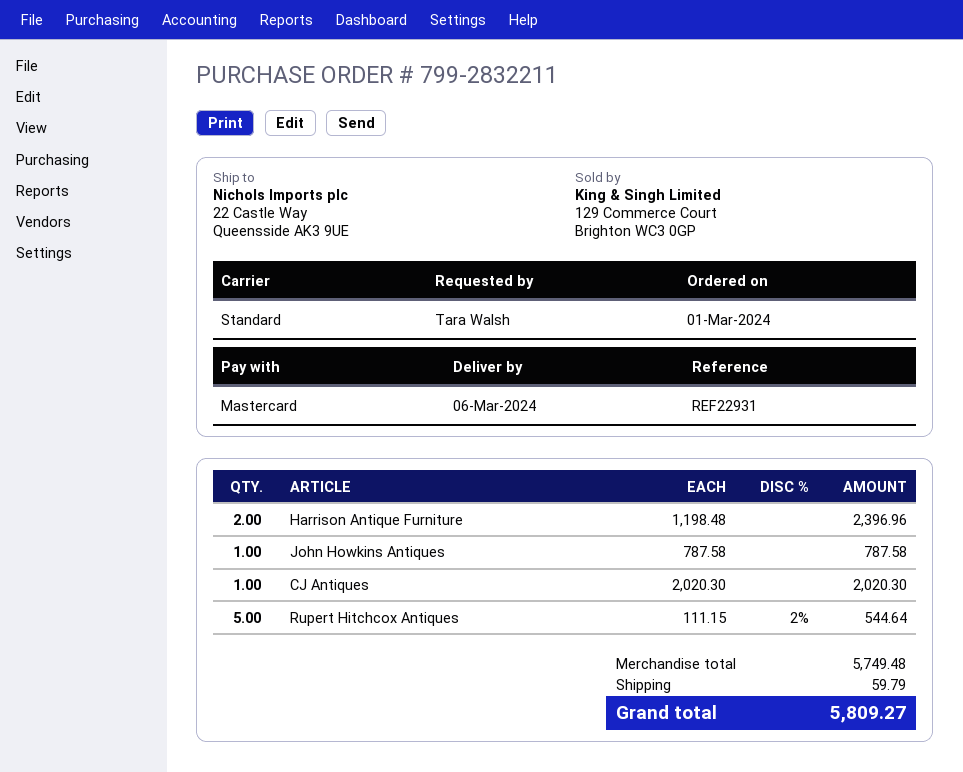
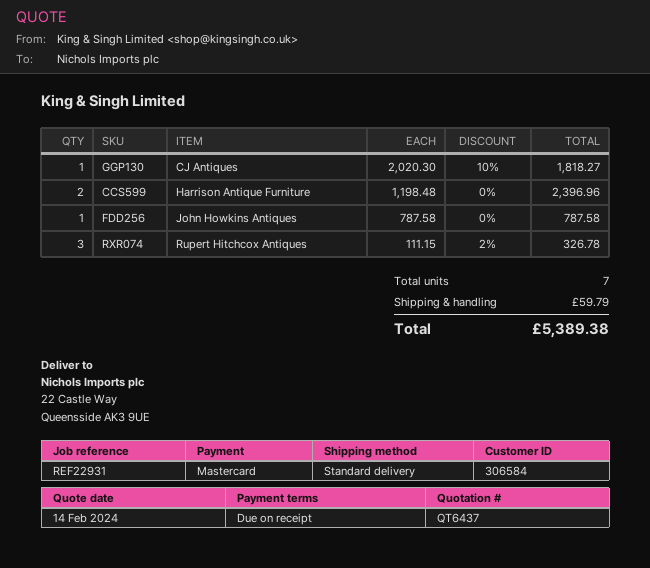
CJ Antiques: 1 x 2020.30 = 2020.30 -> 1 x 2020.30 - 10% = 1818.27
Rupert Hitchcox Antiques: 5 x 111.15 - 2% = 544.64 -> 3 x 111.15 - 2% = 326.78
total: 5809.27 -> 5389.38

